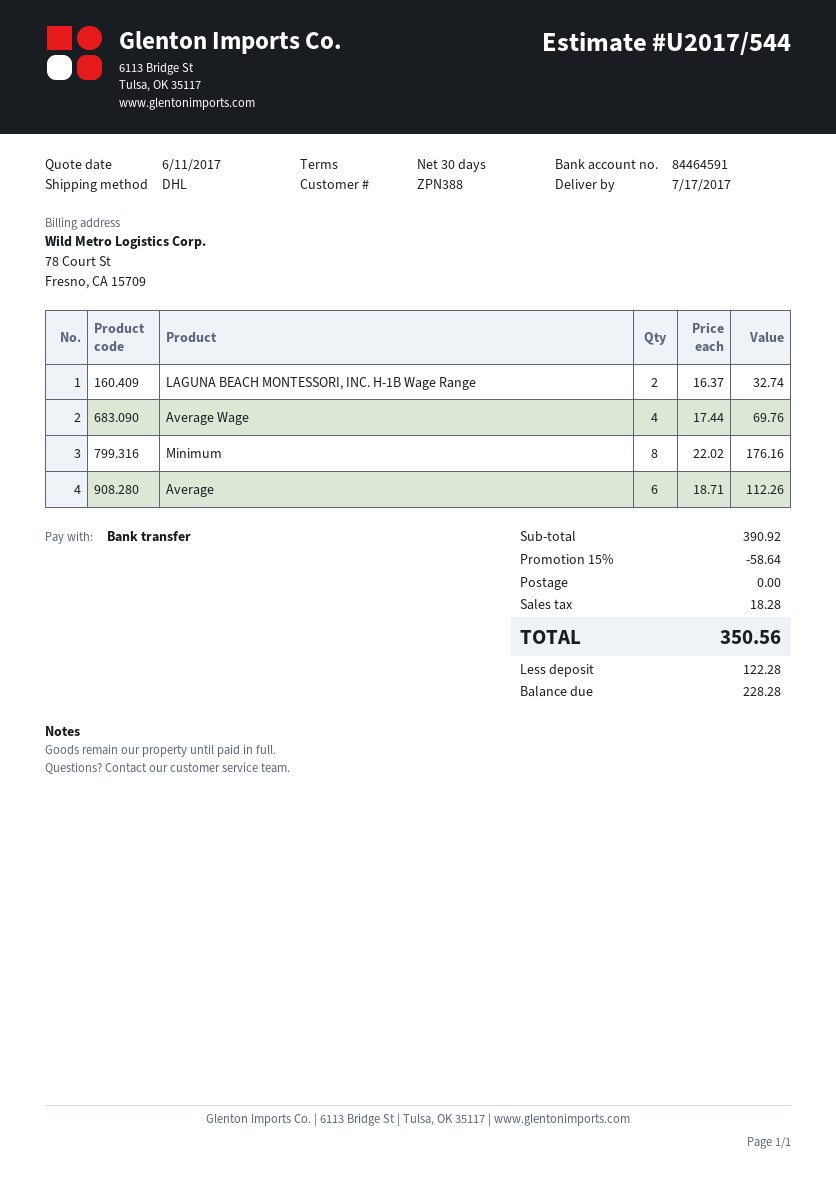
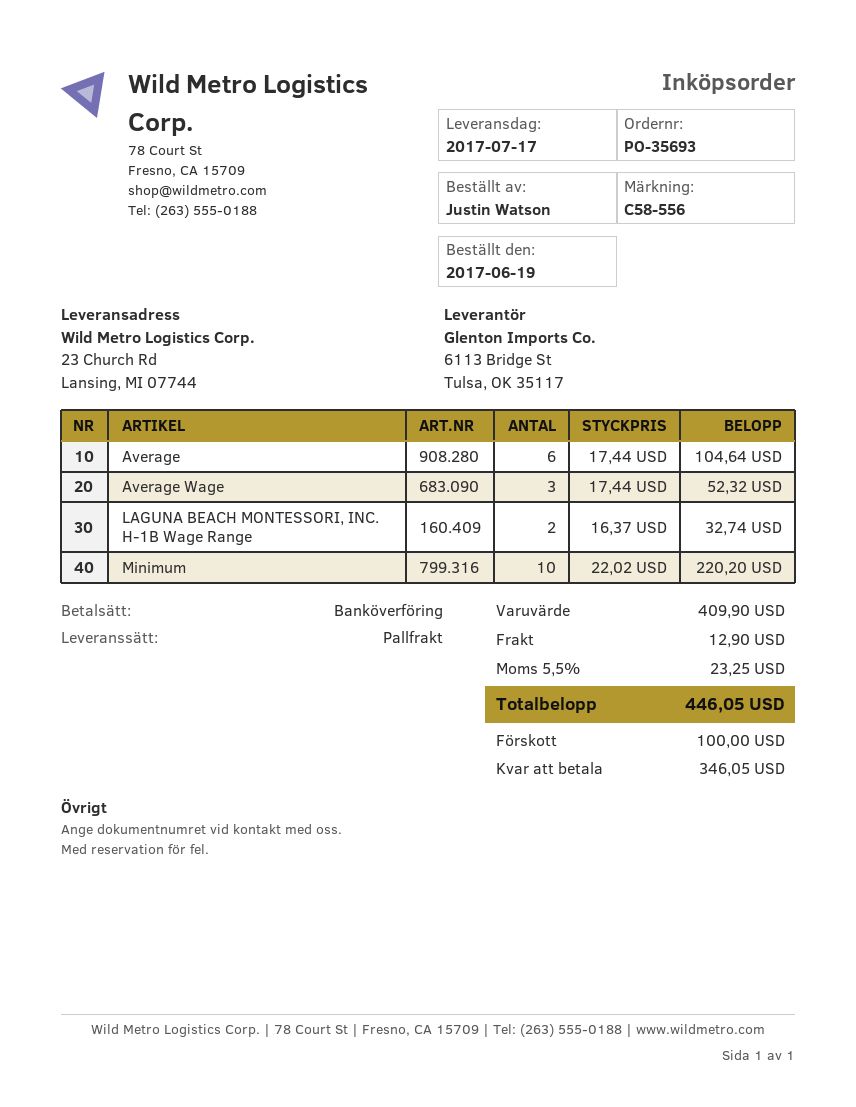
shipping method: DHL -> pallet freight
Average Wage: 4 x 17.44 = 69.76 -> 3 x 17.44 = 52.32
Minimum: 8 x 22.02 = 176.16 -> 10 x 22.02 = 220.20
Average: 6 x 18.71 = 112.26 -> 6 x 17.44 = 104.64
subtotal: 390.92 -> 409.90
discount: 15% = 58.64 -> none
shipping: 0.00 -> 12.90
tax: 18.28 -> 23.25
total: 350.56 -> 446.05
deposit: 122.28 -> 100.00
balance: 228.28 -> 346.05

